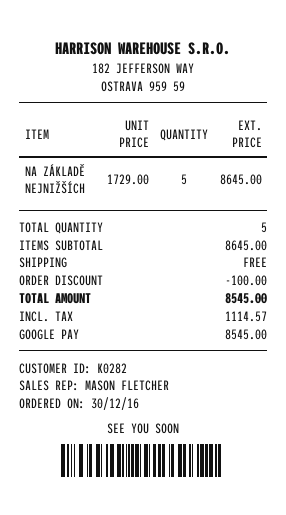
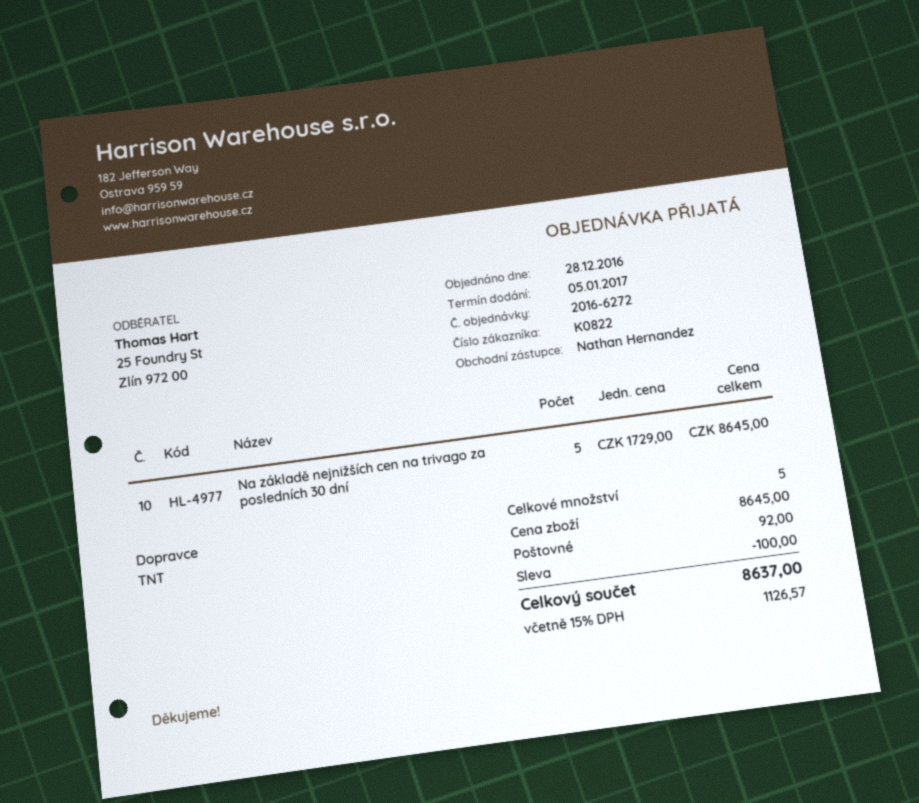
order date: 2016-12-30 -> 2016-12-28
customer number: K0282 -> K0822
sales rep: MASON FLETCHER -> Nathan Hernandez
shipping: 0.00 -> 92.00
tax: 1114.57 -> 1126.57
total: 8545.00 -> 8637.00

